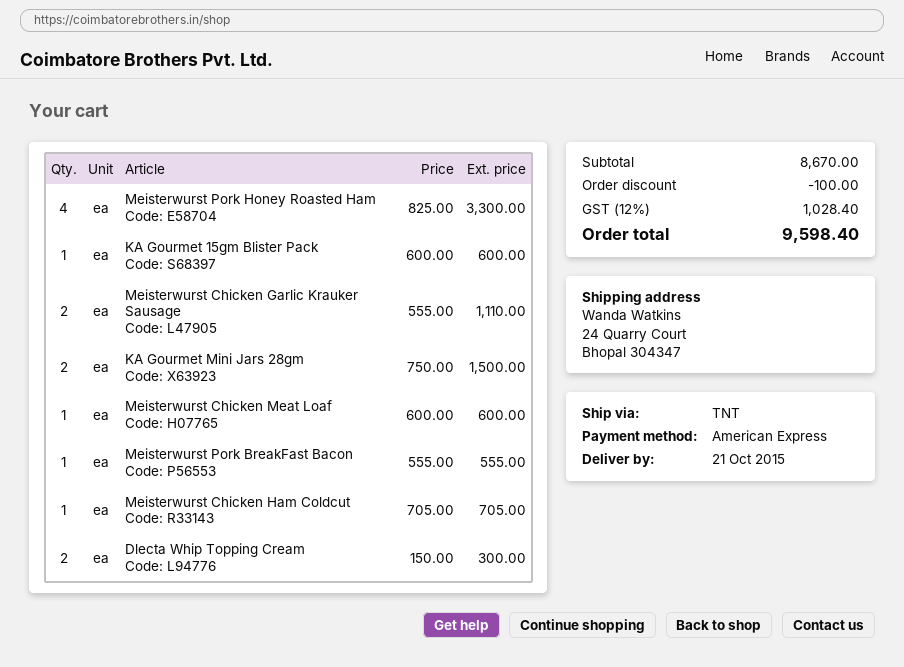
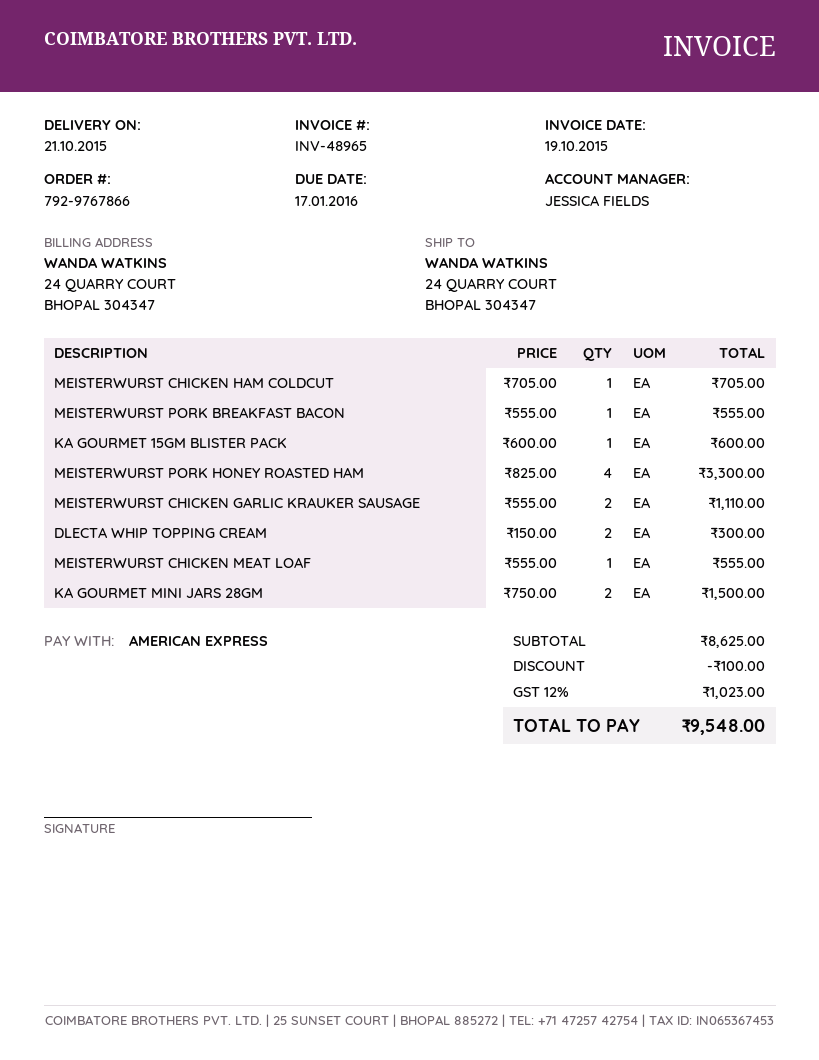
Meisterwurst Chicken Meat Loaf: 1 x 600.00 = 600.00 -> 1 x 555.00 = 555.00
subtotal: 8670.00 -> 8625.00
tax: 12% = 1028.40 -> 12% = 1023.00
total: 9598.40 -> 9548.00

